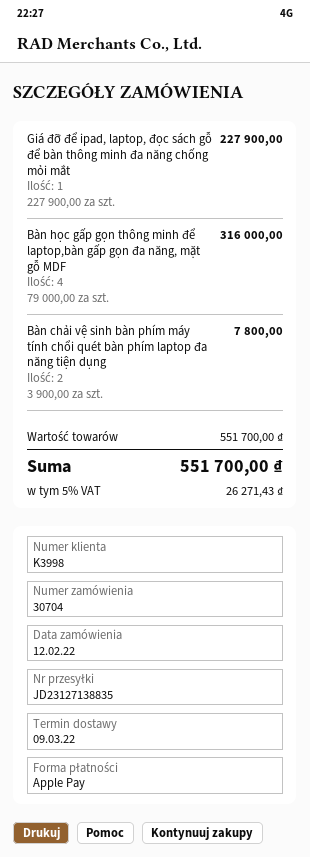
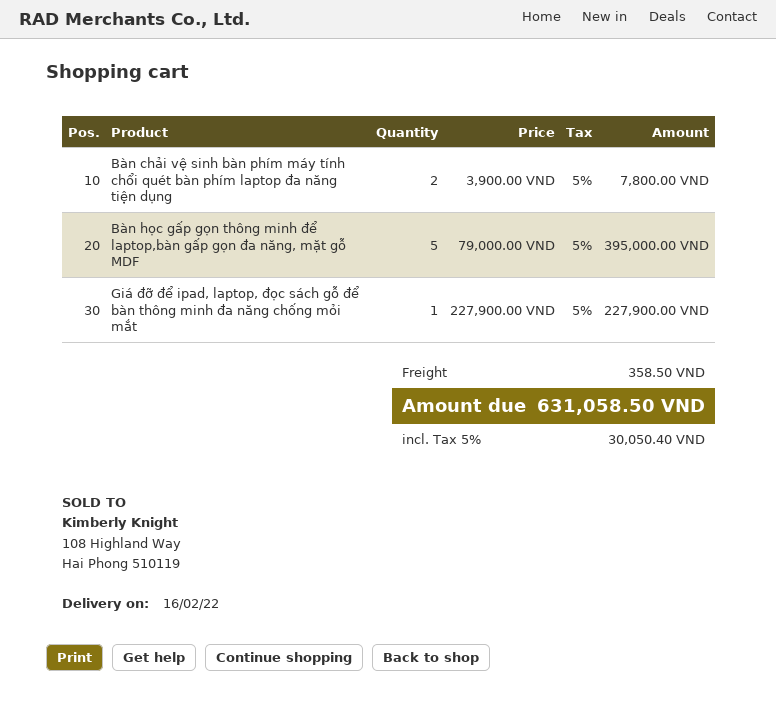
delivery date: 2022-03-09 -> 2022-02-16
Bàn học gấp gọn thông minh để laptop,bàn gấp gọn đa năng, mặt gỗ MDF: 4 x 79000.00 = 316000.00 -> 5 x 79000.00 = 395000.00
shipping: none -> 358.50
tax: 5% = 26271.43 -> 5% = 30050.40
total: 551700.00 -> 631058.50

